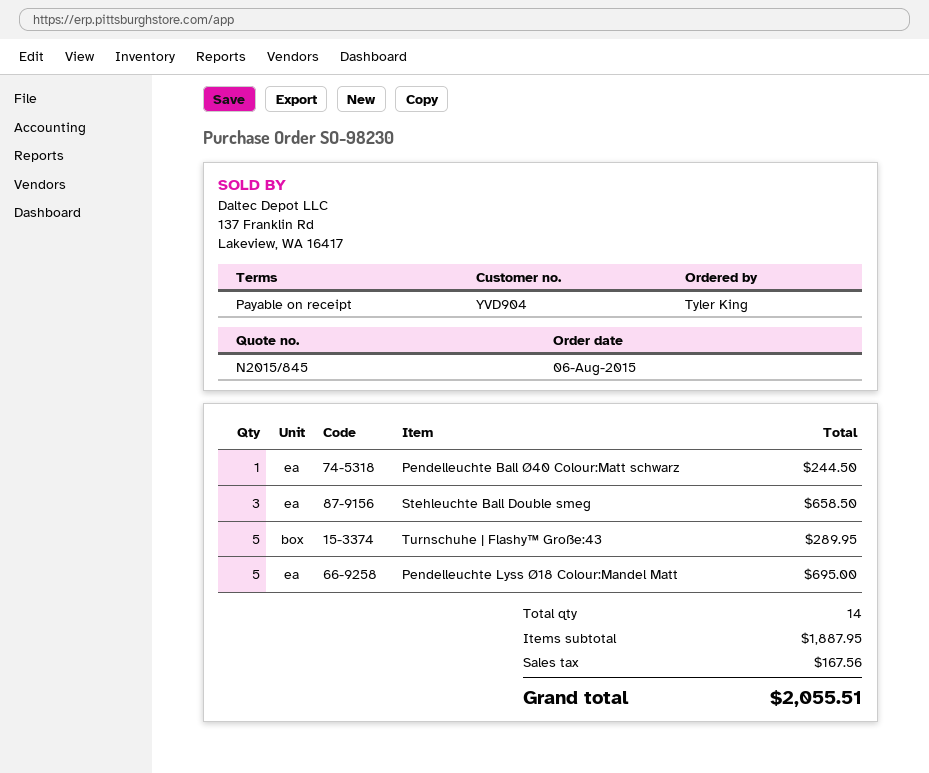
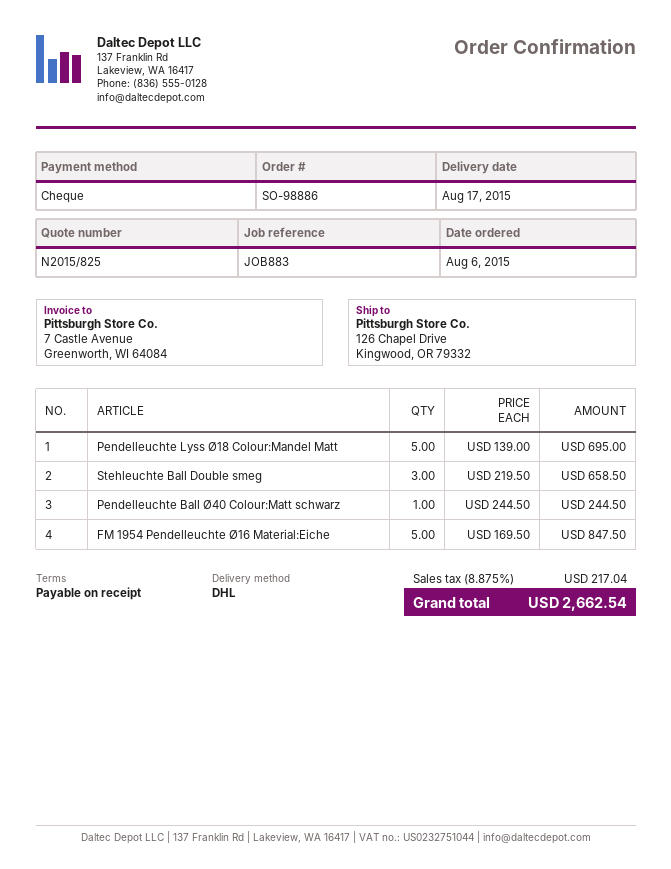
quote number: N2015/845 -> N2015/825
order number: SO-98230 -> SO-98886
Turnschuhe | Flashy™ Große:43: 5 for 289.95 -> none
FM 1954 Pendelleuchte Ø16 Material:Eiche: none -> 5 for 847.50
tax: 167.56 -> 217.04
total: 2055.51 -> 2662.54

